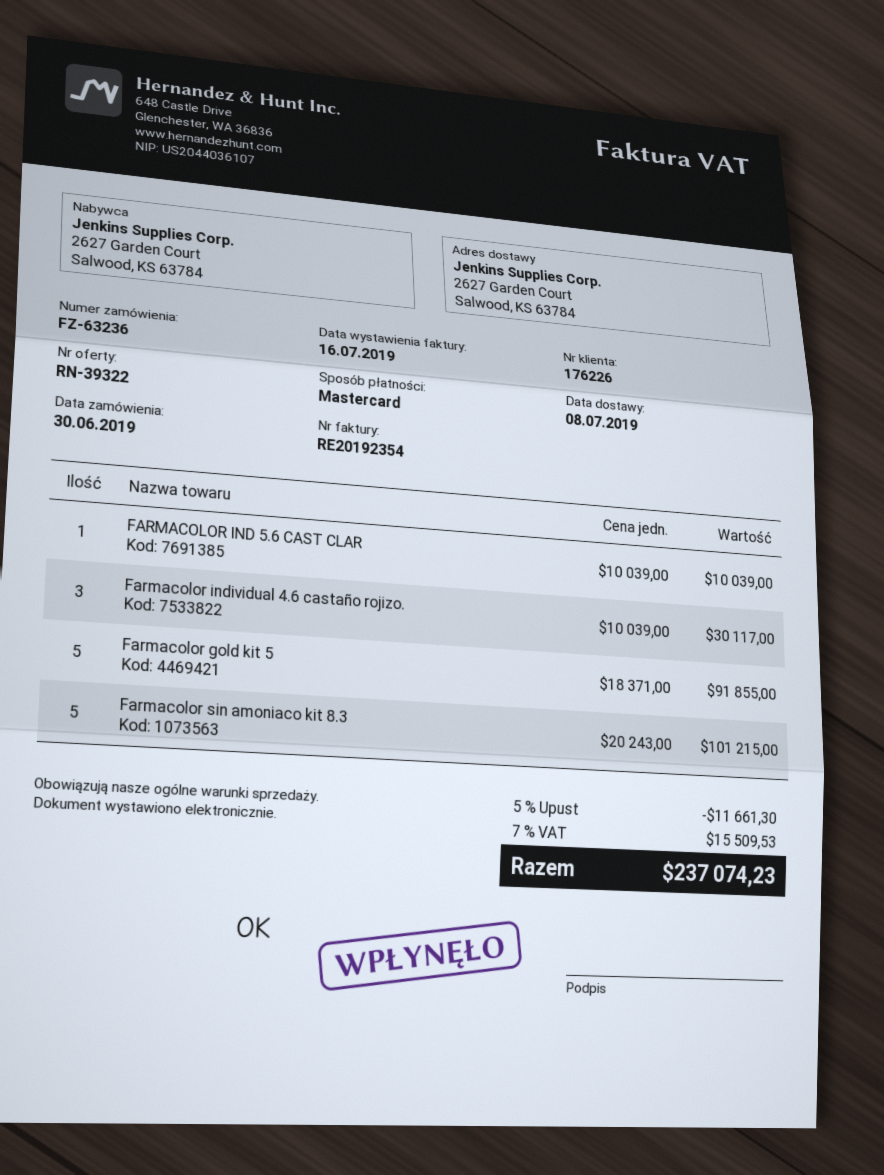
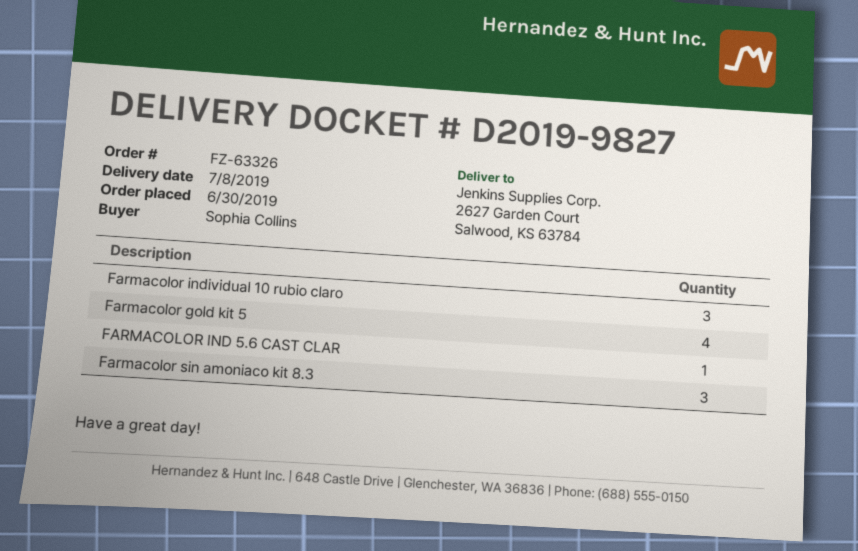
order number: FZ-63236 -> FZ-63326
Farmacolor individual 4.6 castaño rojizo.: 3 -> none
Farmacolor gold kit 5: 5 -> 4
Farmacolor sin amoniaco kit 8.3: 5 -> 3
Farmacolor individual 10 rubio claro: none -> 3

